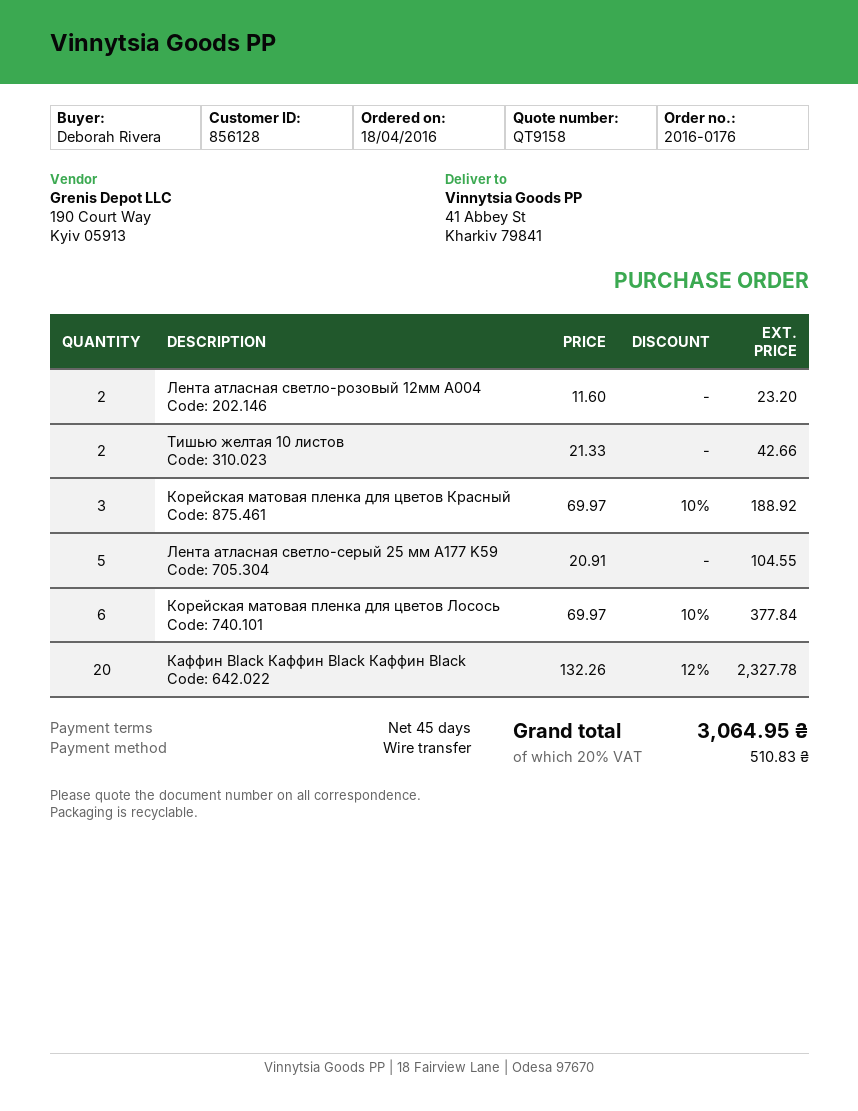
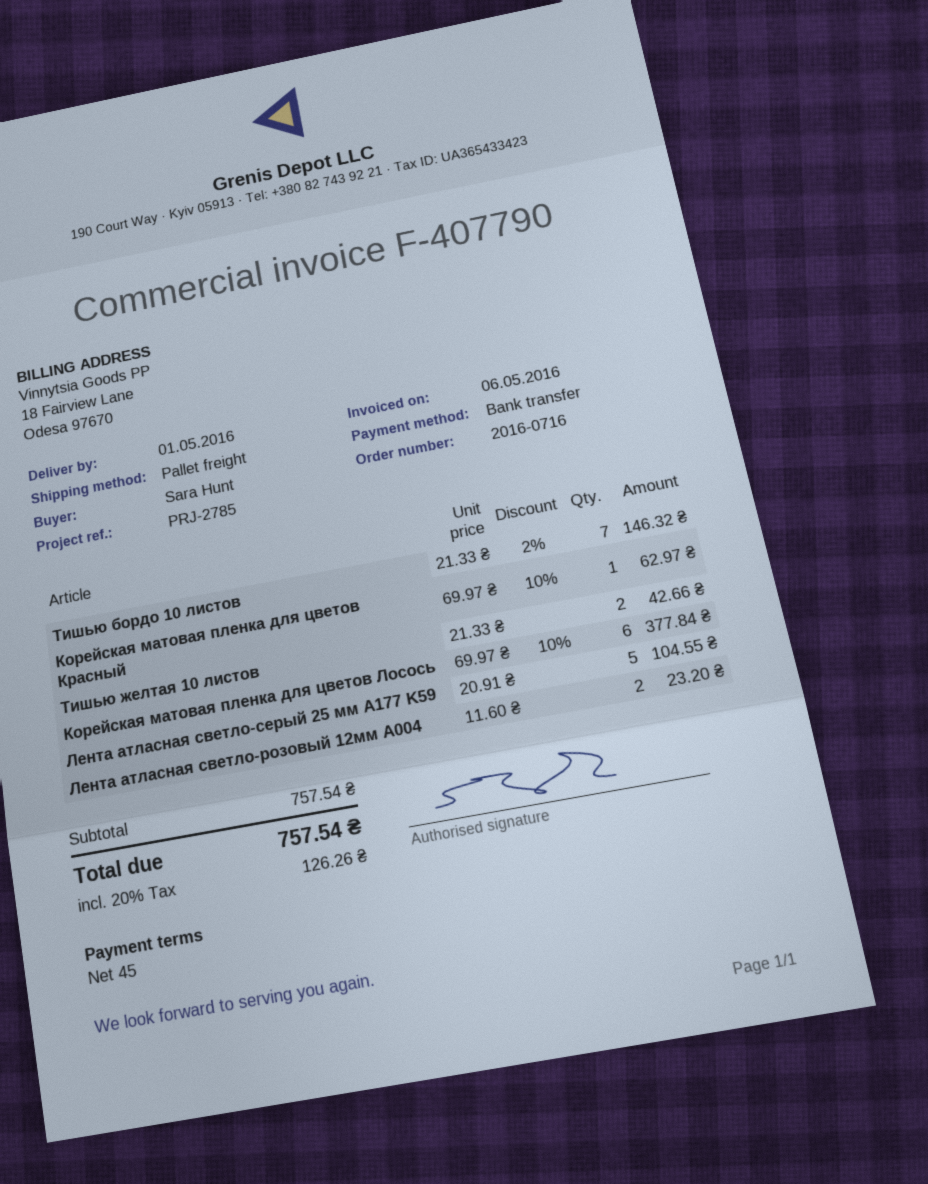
order number: 2016-0176 -> 2016-0716
ordered by: Deborah Rivera -> Sara Hunt
Корейская матовая пленка для цветов Красный: 3 x 69.97 - 10% = 188.92 -> 1 x 69.97 - 10% = 62.97
Каффин Black Каффин Black Каффин Black: 20 x 132.26 - 12% = 2327.78 -> none
Тишью бордо 10 листов: none -> 7 x 21.33 - 2% = 146.32
tax: 20% = 510.83 -> 20% = 126.26
total: 3064.95 -> 757.54

